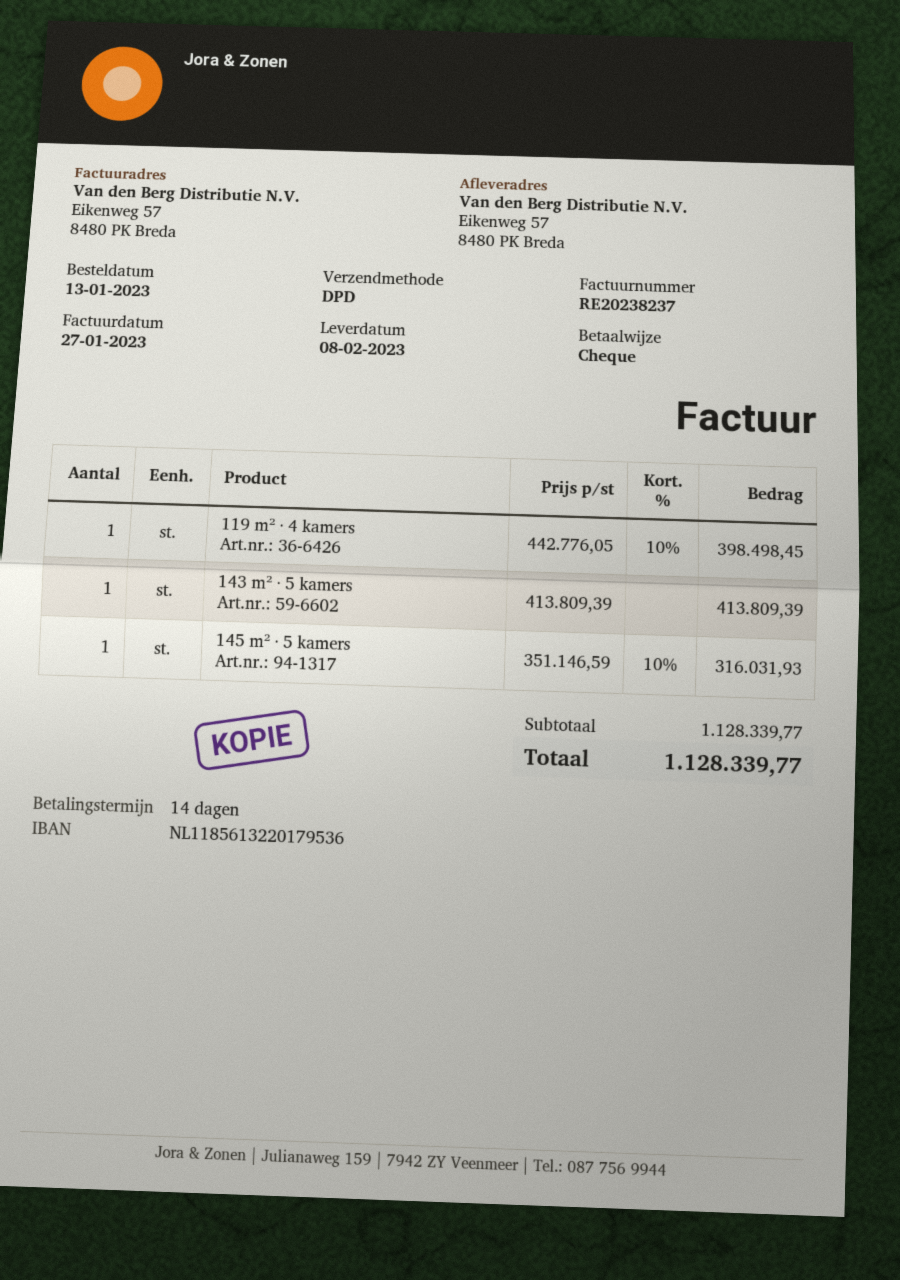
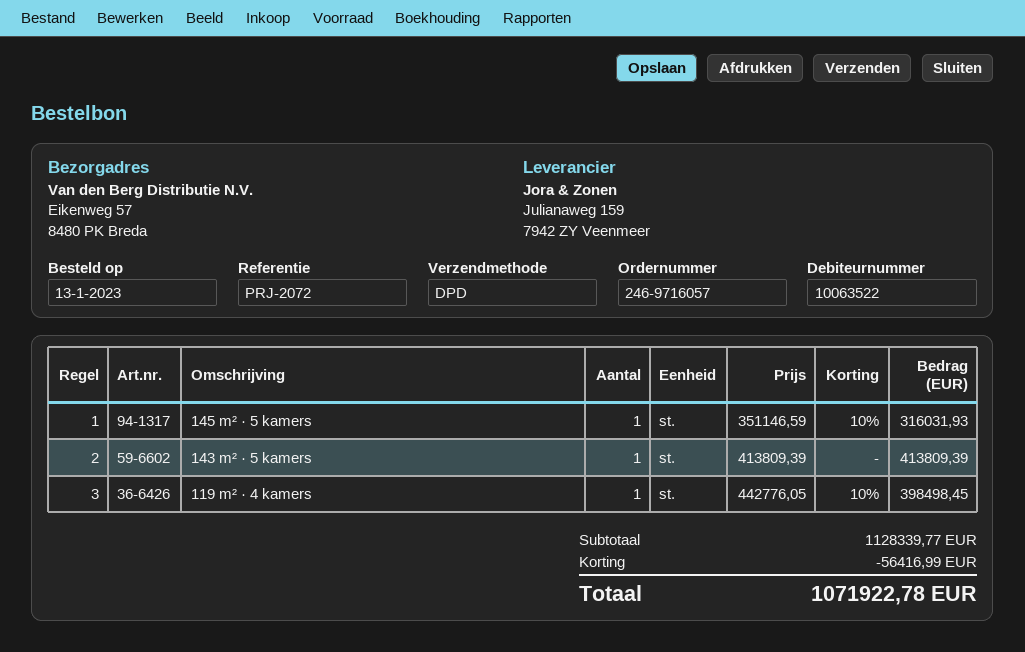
discount: none -> 56416.99
total: 1128339.77 -> 1071922.78

